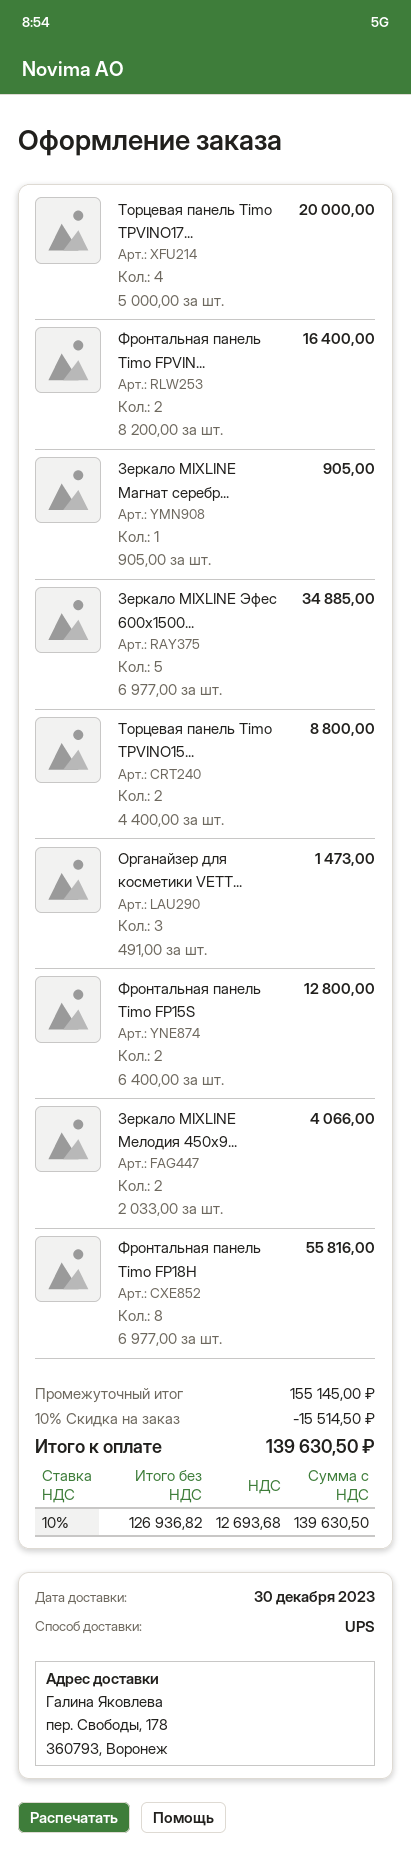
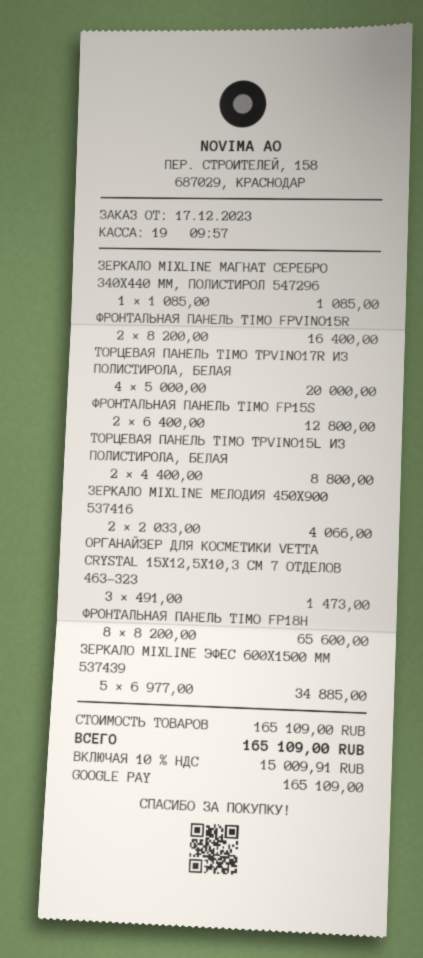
Зеркало MIXLINE Магнат серебр...: 1 x 905.00 = 905.00 -> 1 x 1085.00 = 1085.00
Фронтальная панель Timo FP18H: 8 x 6977.00 = 55816.00 -> 8 x 8200.00 = 65600.00
subtotal: 155145.00 -> 165109.00
discount: 10% = 15514.50 -> none
tax: 10% = 12693.68 -> 10% = 15009.91
total: 139630.50 -> 165109.00

